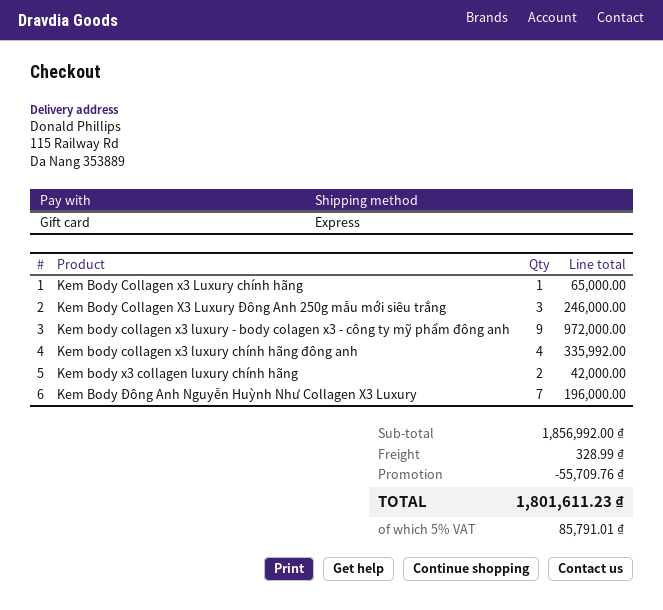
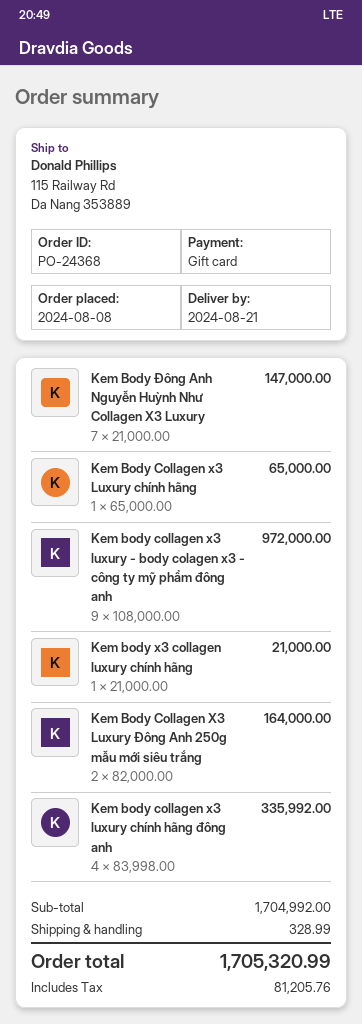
Kem Body Collagen X3 Luxury Đông Anh 250g mẫu mới siêu trắng: 3 for 246000.00 -> 2 for 164000.00
Kem body x3 collagen luxury chính hãng: 2 for 42000.00 -> 1 for 21000.00
Kem Body Đông Anh Nguyễn Huỳnh Như Collagen X3 Luxury: 7 for 196000.00 -> 7 for 147000.00
subtotal: 1856992.00 -> 1704992.00
discount: 55709.76 -> none
tax: 85791.01 -> 81205.76
total: 1801611.23 -> 1705320.99

